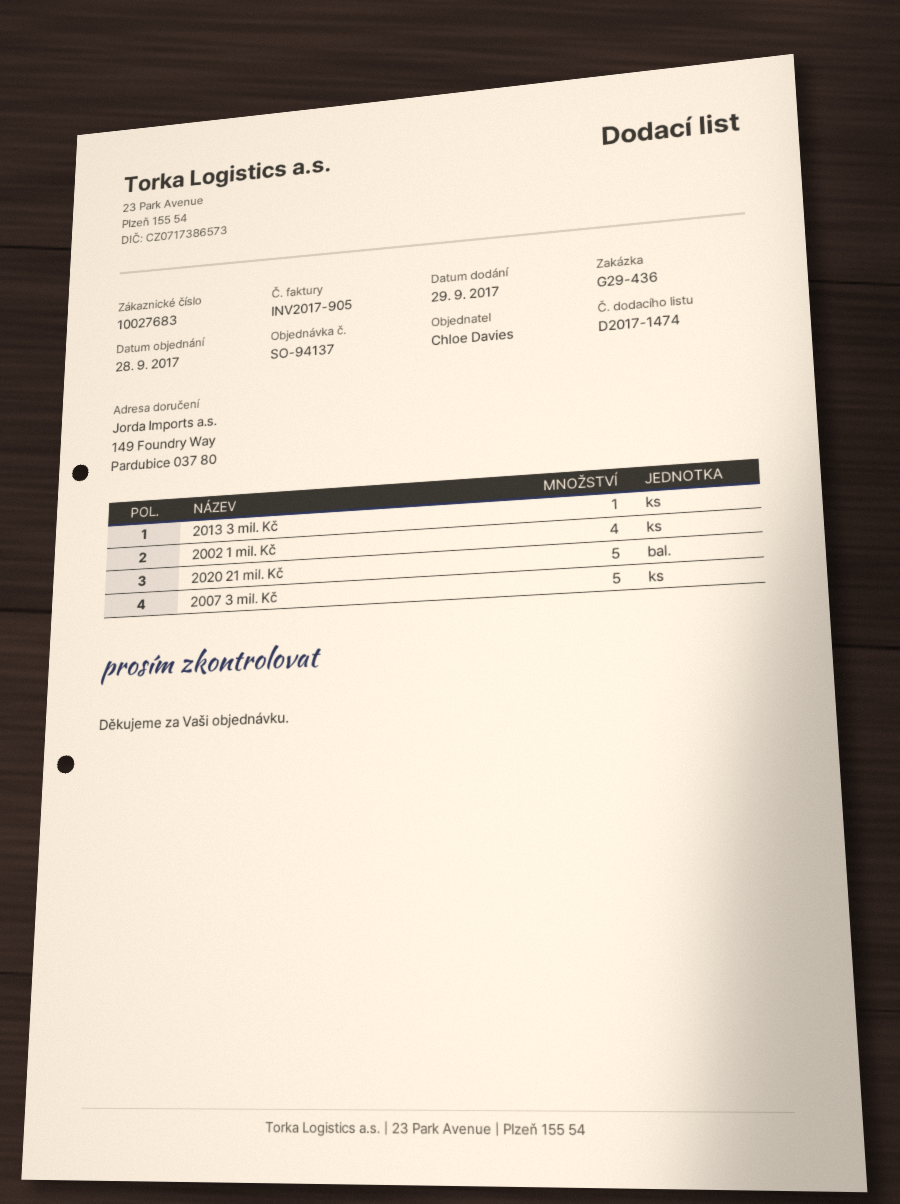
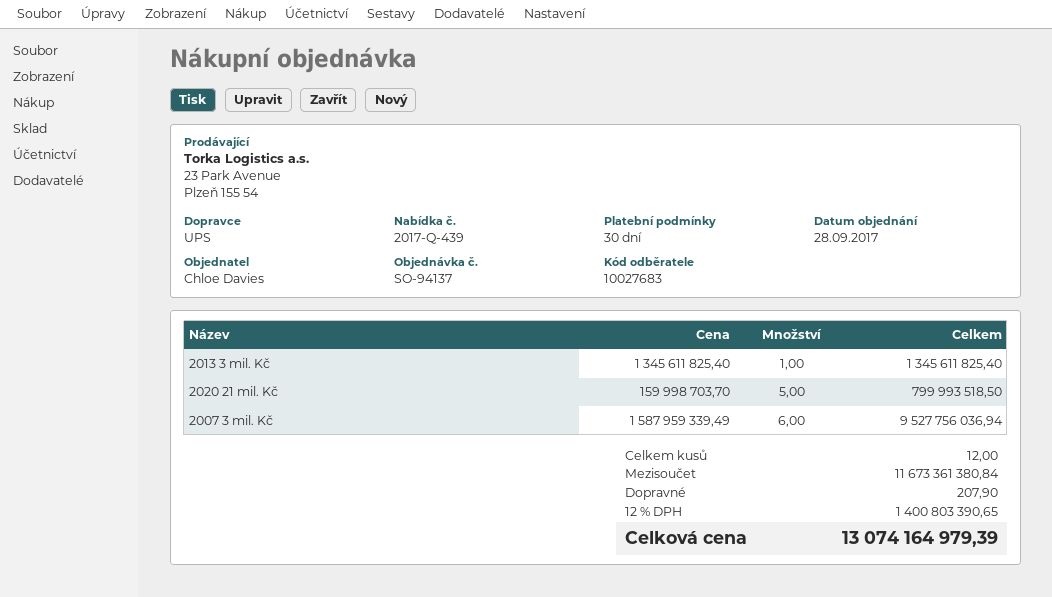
2002 1 mil. Kč: 4 -> none
2007 3 mil. Kč: 5 -> 6

